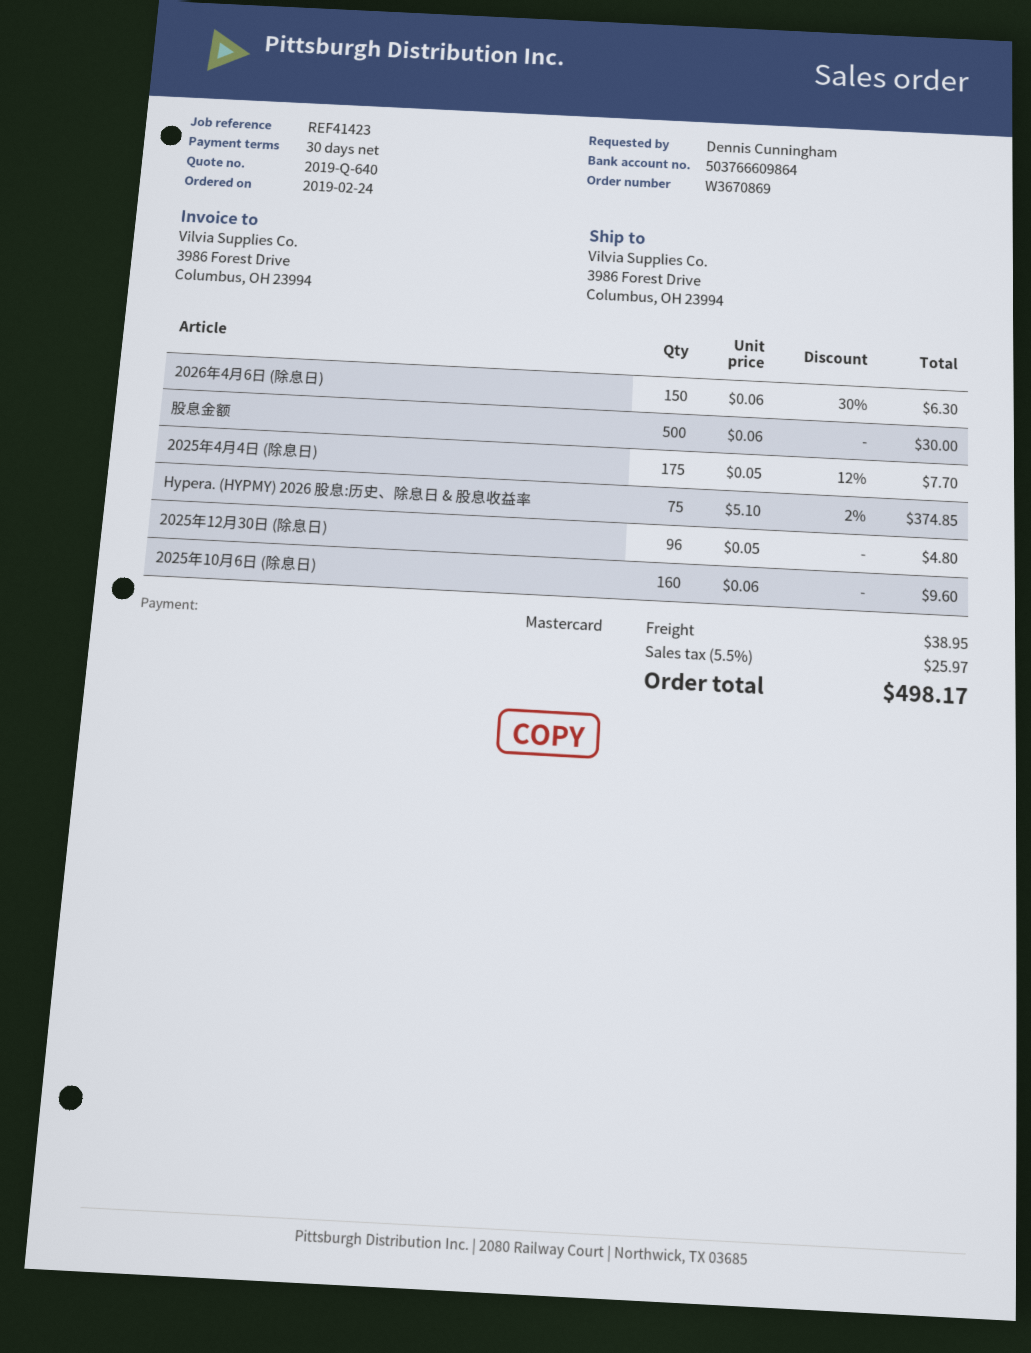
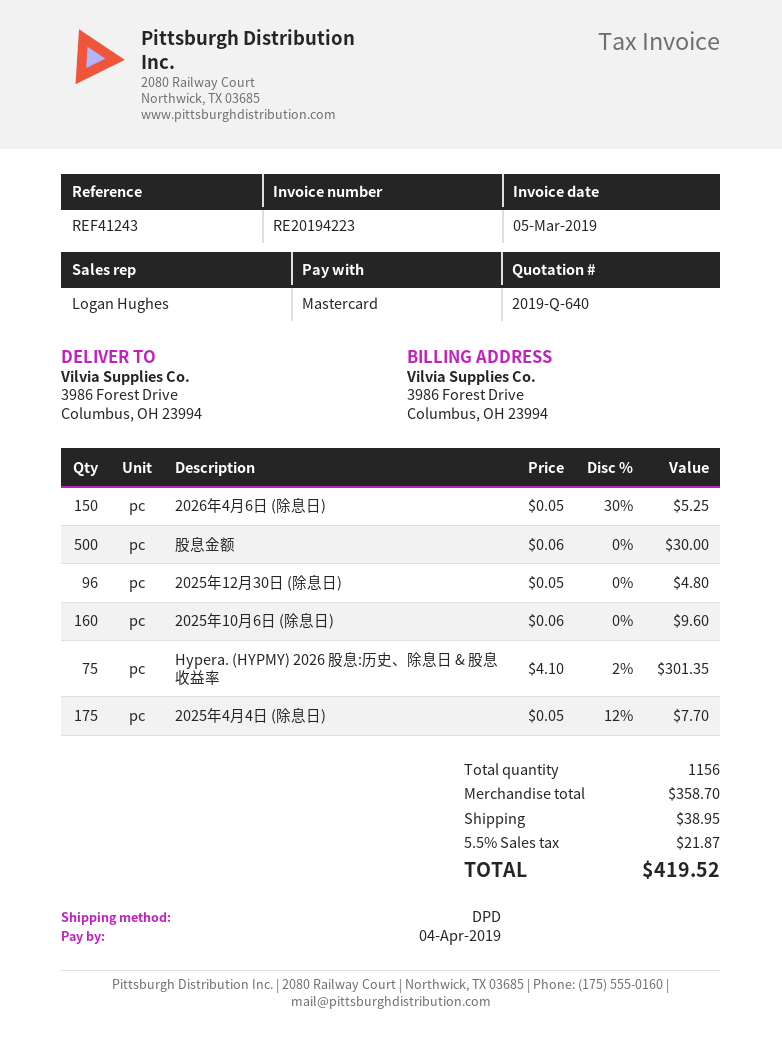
reference: REF41423 -> REF41243
2026年4月6日 (除息日): 150 x 0.06 - 30% = 6.30 -> 150 x 0.05 - 30% = 5.25
Hypera. (HYPMY) 2026 股息:历史、除息日 & 股息收益率: 75 x 5.10 - 2% = 374.85 -> 75 x 4.10 - 2% = 301.35
tax: 5.5% = 25.97 -> 5.5% = 21.87
total: 498.17 -> 419.52

